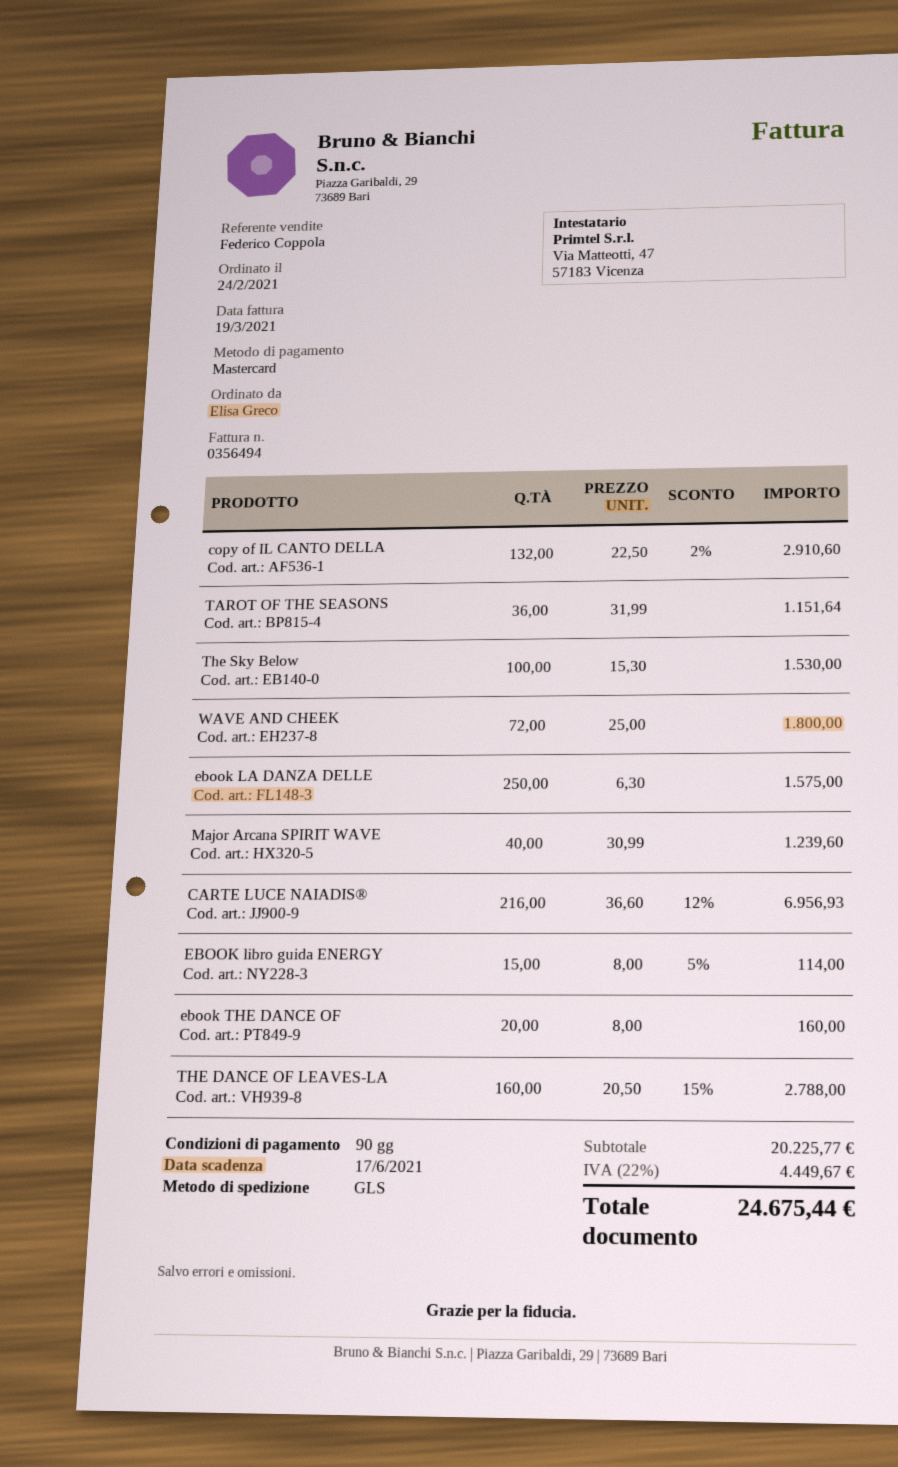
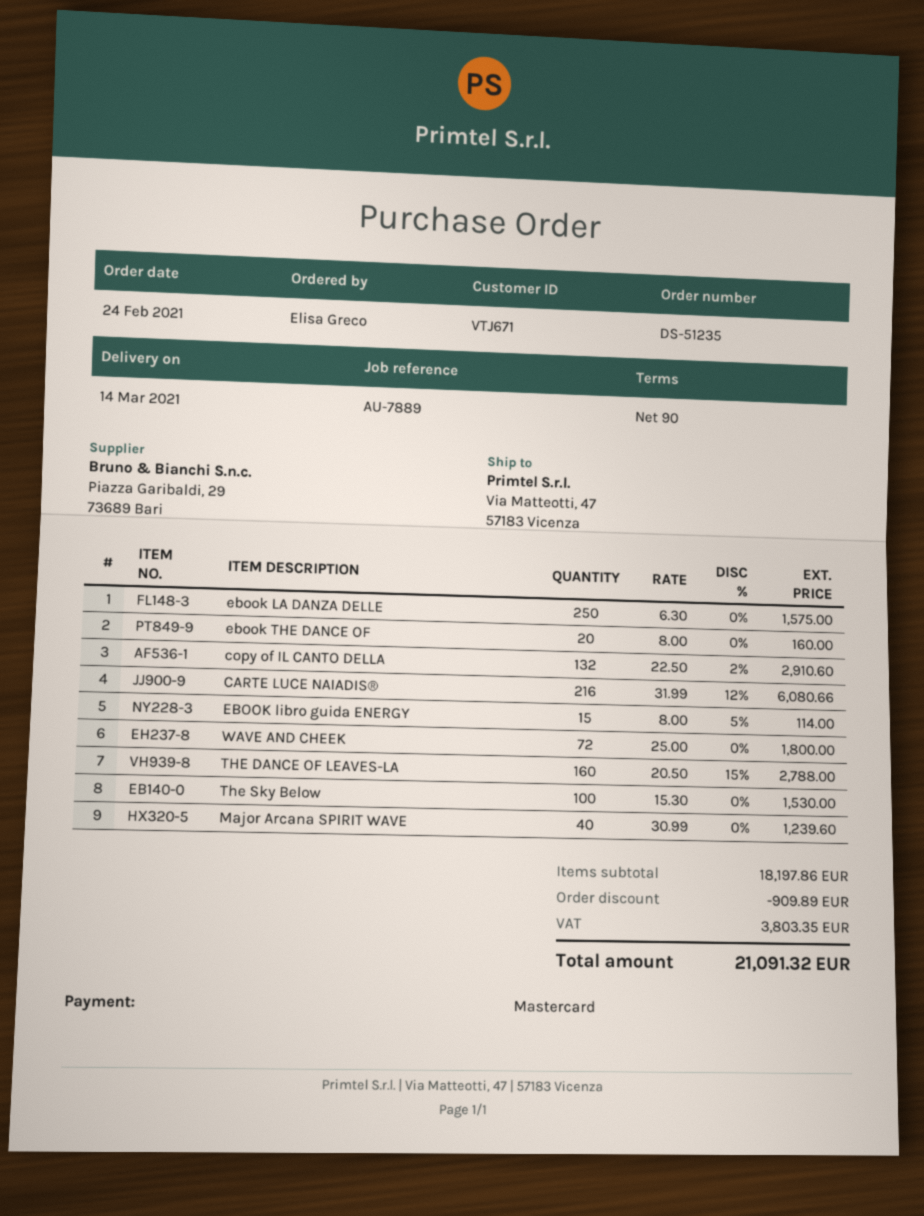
TAROT OF THE SEASONS: 36 x 31.99 = 1151.64 -> none
CARTE LUCE NAIADIS®: 216 x 36.60 - 12% = 6956.93 -> 216 x 31.99 - 12% = 6080.66
subtotal: 20225.77 -> 18197.86
discount: none -> 909.89
tax: 4449.67 -> 3803.35
total: 24675.44 -> 21091.32

